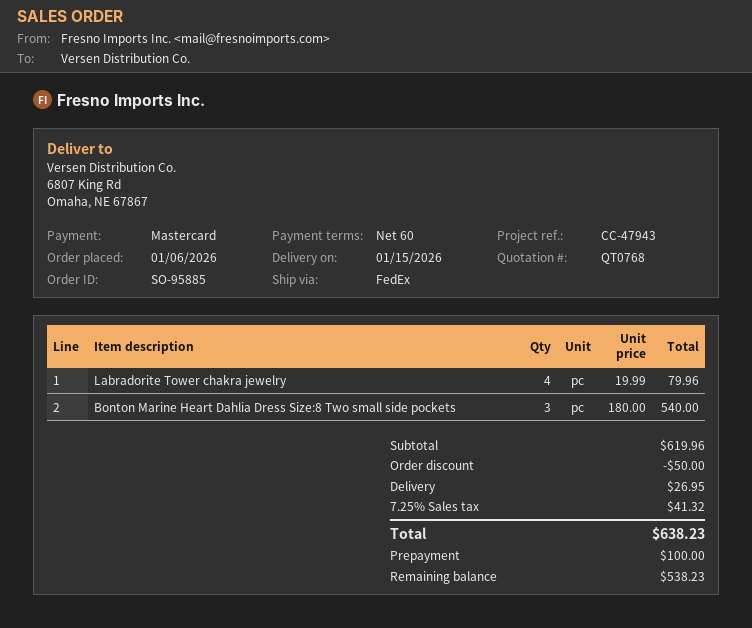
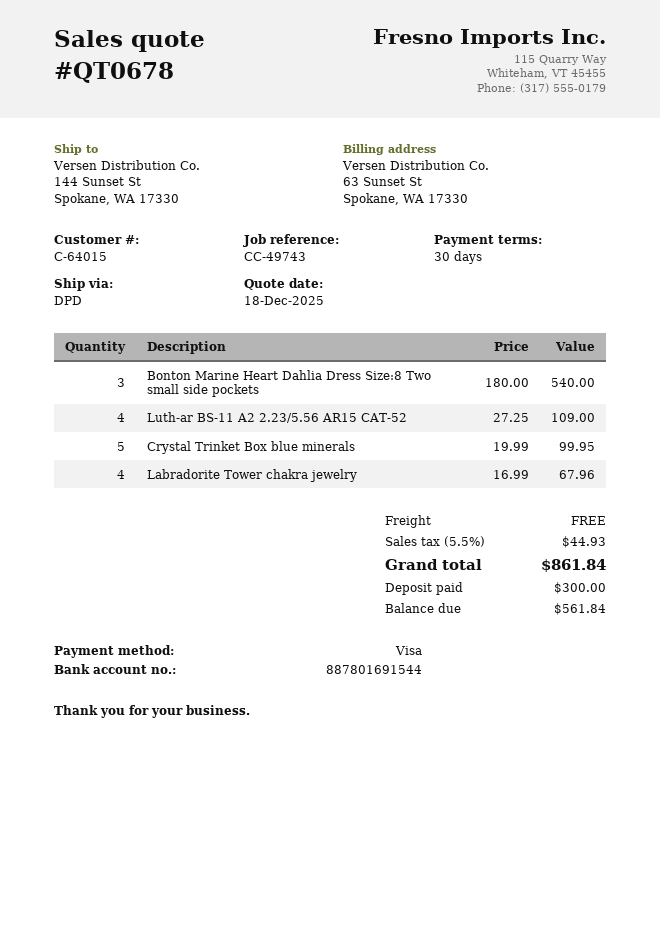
quote number: QT0768 -> QT0678
payment terms: 60 days -> 30 days
reference: CC-47943 -> CC-49743
payment method: Mastercard -> Visa
shipping method: FedEx -> DPD
ship to: 6807 King Rd, Omaha, NE 67867 -> 144 Sunset St, Spokane, WA 17330
Labradorite Tower chakra jewelry: 4 x 19.99 = 79.96 -> 4 x 16.99 = 67.96
Luth-ar BS-11 A2 2.23/5.56 AR15 CAT-52: none -> 4 x 27.25 = 109.00
Crystal Trinket Box blue minerals: none -> 5 x 19.99 = 99.95
discount: 50.00 -> none
shipping: 26.95 -> 0.00
tax: 7.25% = 41.32 -> 5.5% = 44.93
total: 638.23 -> 861.84
deposit: 100.00 -> 300.00
balance: 538.23 -> 561.84

